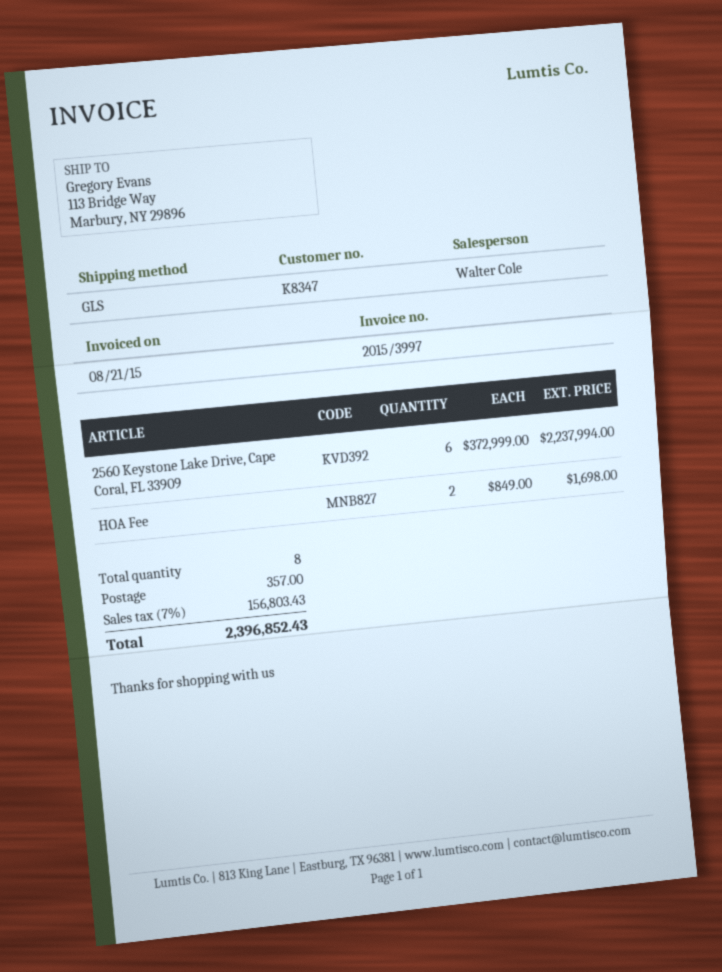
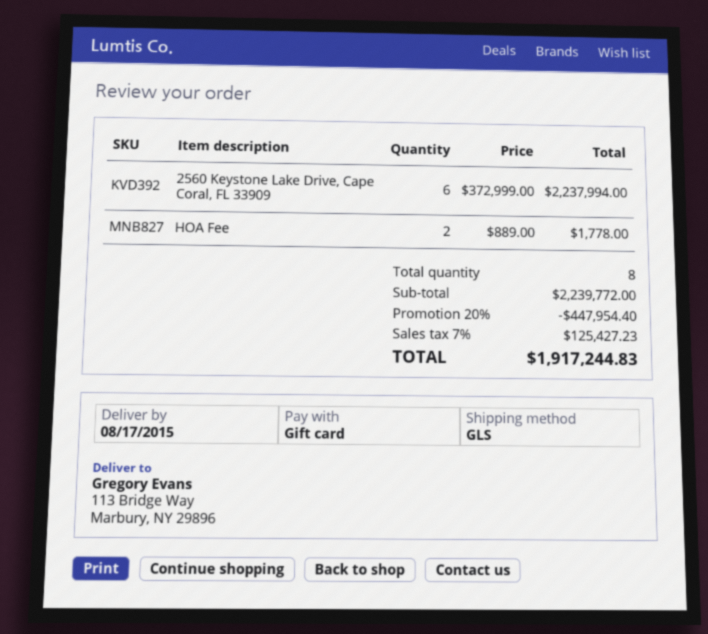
HOA Fee: 2 x 849.00 = 1698.00 -> 2 x 889.00 = 1778.00
discount: none -> 20% = 447954.40
shipping: 357.00 -> none
tax: 7% = 156803.43 -> 7% = 125427.23
total: 2396852.43 -> 1917244.83

